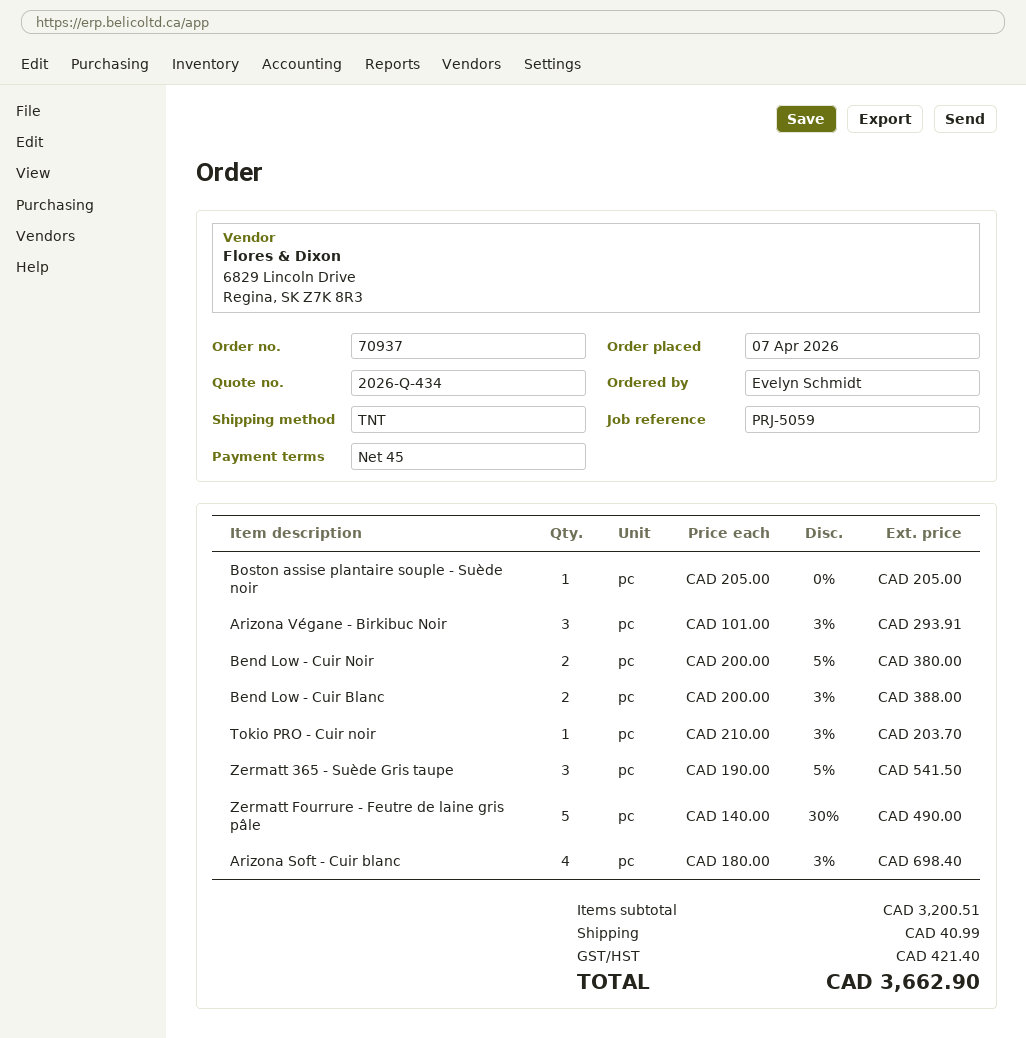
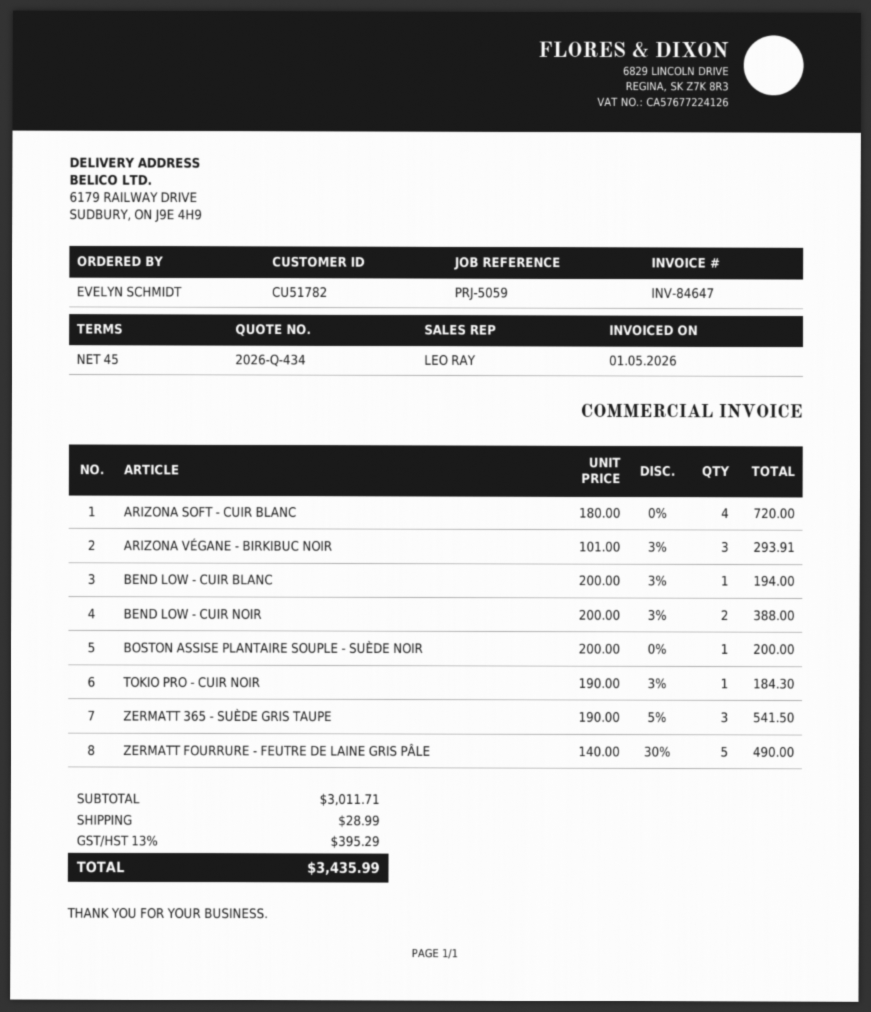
Boston assise plantaire souple - Suède noir: 1 x 205.00 = 205.00 -> 1 x 200.00 = 200.00
Bend Low - Cuir Noir: 2 x 200.00 - 5% = 380.00 -> 2 x 200.00 - 3% = 388.00
Bend Low - Cuir Blanc: 2 x 200.00 - 3% = 388.00 -> 1 x 200.00 - 3% = 194.00
Tokio PRO - Cuir noir: 1 x 210.00 - 3% = 203.70 -> 1 x 190.00 - 3% = 184.30
Arizona Soft - Cuir blanc: 4 x 180.00 - 3% = 698.40 -> 4 x 180.00 = 720.00
subtotal: 3200.51 -> 3011.71
shipping: 40.99 -> 28.99
tax: 421.40 -> 395.29
total: 3662.90 -> 3435.99

